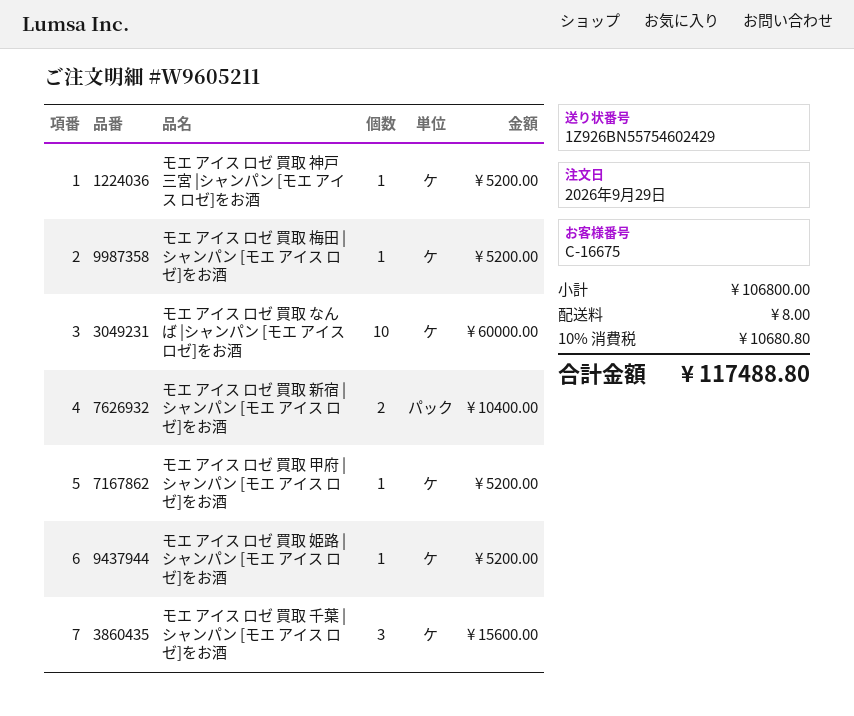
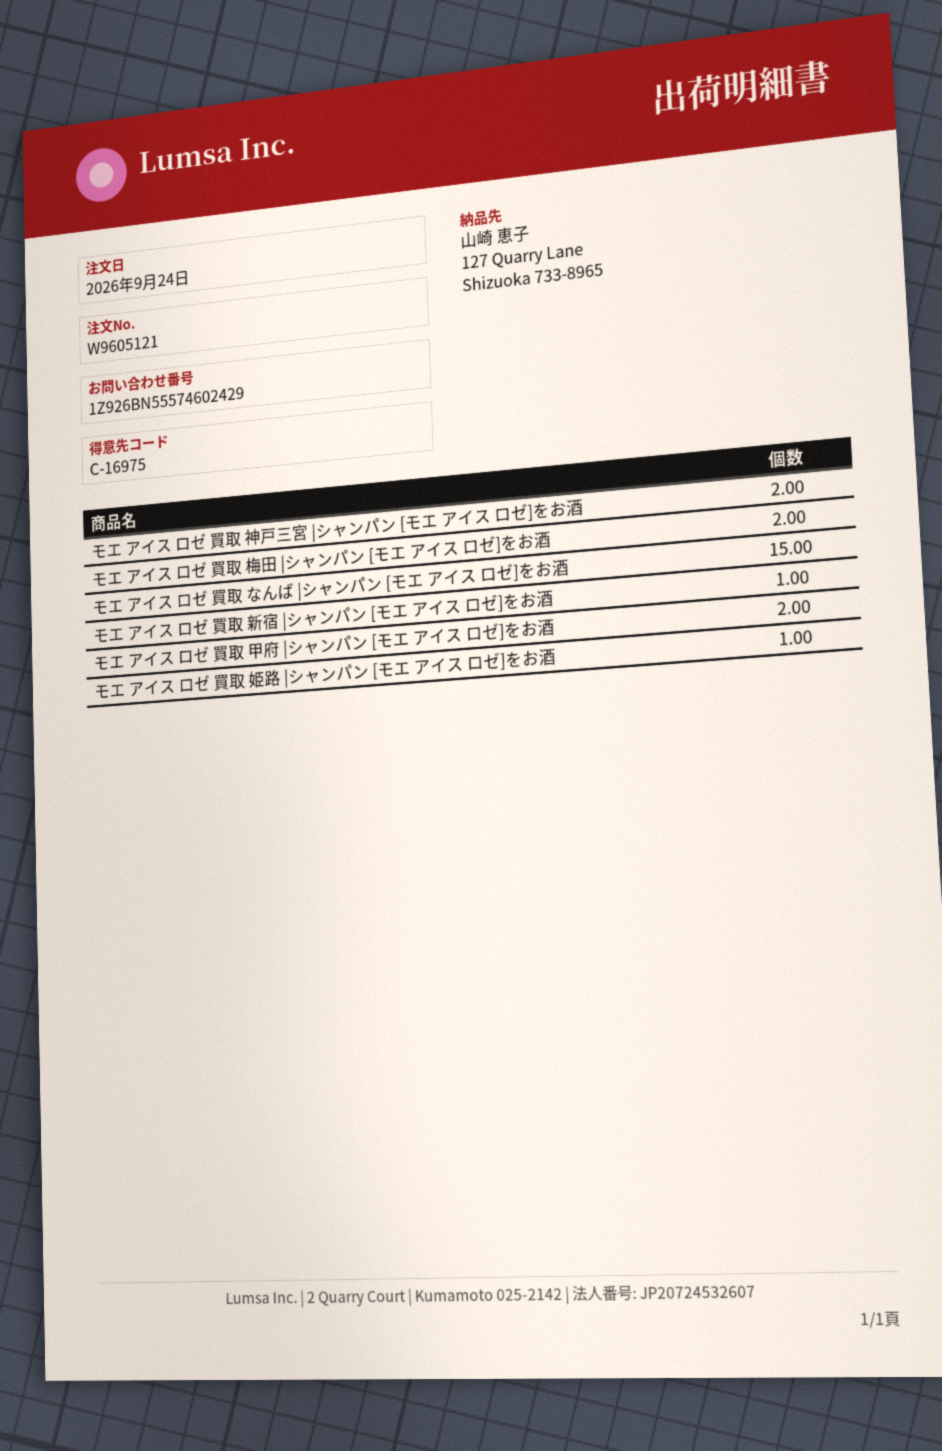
order number: W9605211 -> W9605121
order date: 2026-09-29 -> 2026-09-24
customer number: C-16675 -> C-16975
tracking number: 1Z926BN55754602429 -> 1Z926BN55574602429
モエ アイス ロゼ 買取 神戸三宮 |シャンパン [モエ アイス ロゼ]をお酒: 1 -> 2
モエ アイス ロゼ 買取 梅田 |シャンパン [モエ アイス ロゼ]をお酒: 1 -> 2
モエ アイス ロゼ 買取 なんば |シャンパン [モエ アイス ロゼ]をお酒: 10 -> 15
モエ アイス ロゼ 買取 新宿 |シャンパン [モエ アイス ロゼ]をお酒: 2 -> 1
モエ アイス ロゼ 買取 甲府 |シャンパン [モエ アイス ロゼ]をお酒: 1 -> 2
モエ アイス ロゼ 買取 千葉 |シャンパン [モエ アイス ロゼ]をお酒: 3 -> none

